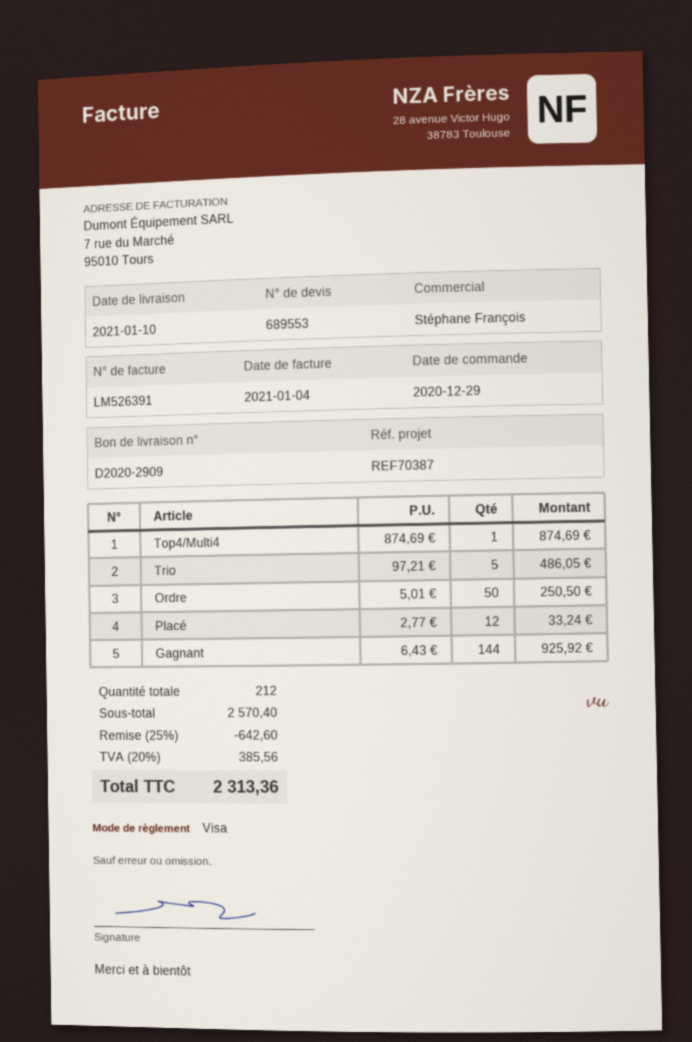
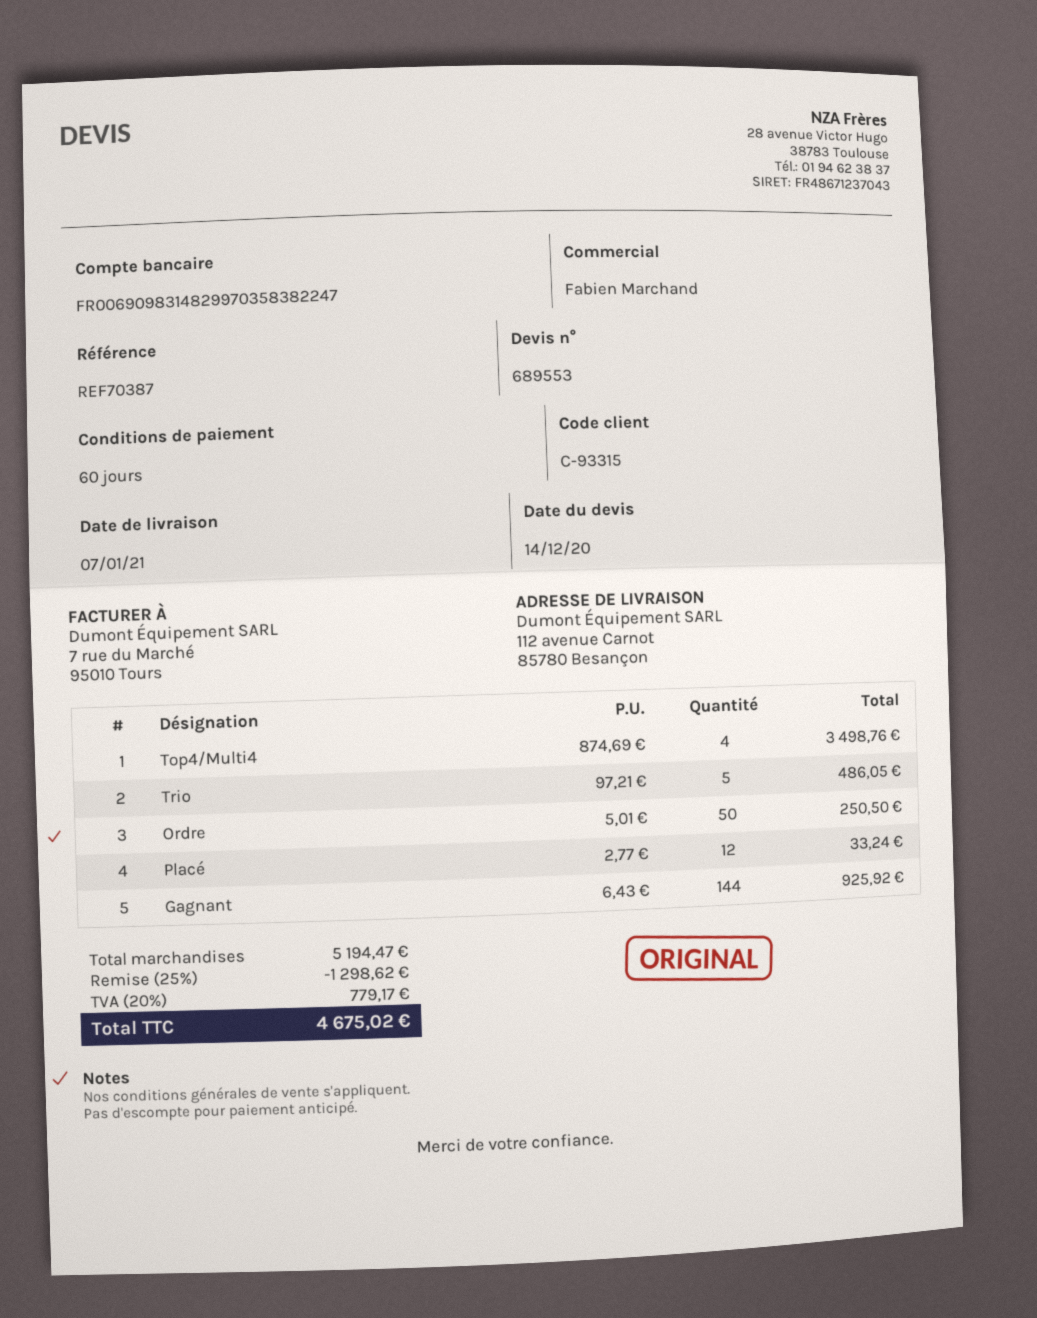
delivery date: 2021-01-10 -> 2021-01-07
sales rep: Stéphane François -> Fabien Marchand
Top4/Multi4: 1 x 874.69 = 874.69 -> 4 x 874.69 = 3498.76
subtotal: 2570.40 -> 5194.47
discount: 25% = 642.60 -> 25% = 1298.62
tax: 20% = 385.56 -> 20% = 779.17
total: 2313.36 -> 4675.02

